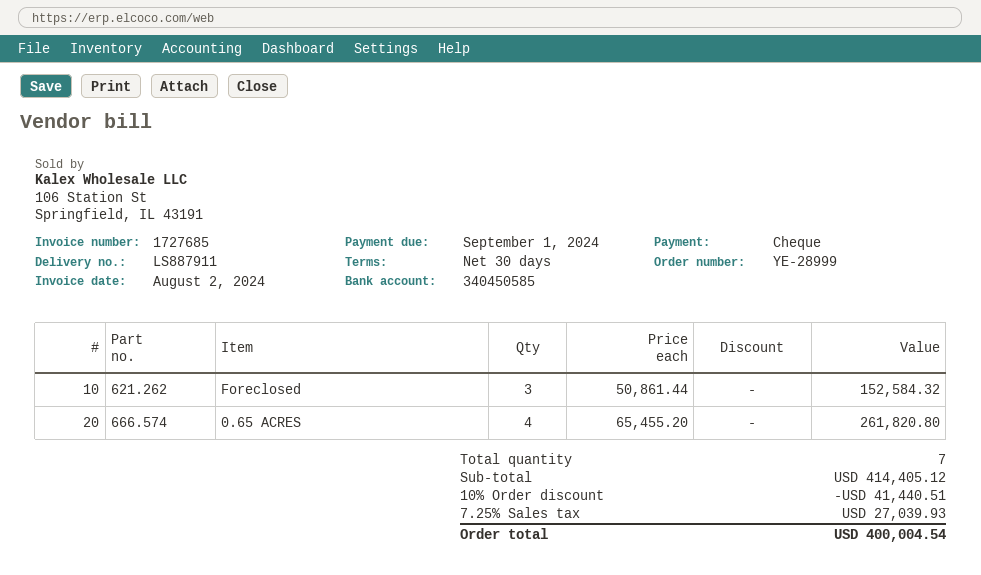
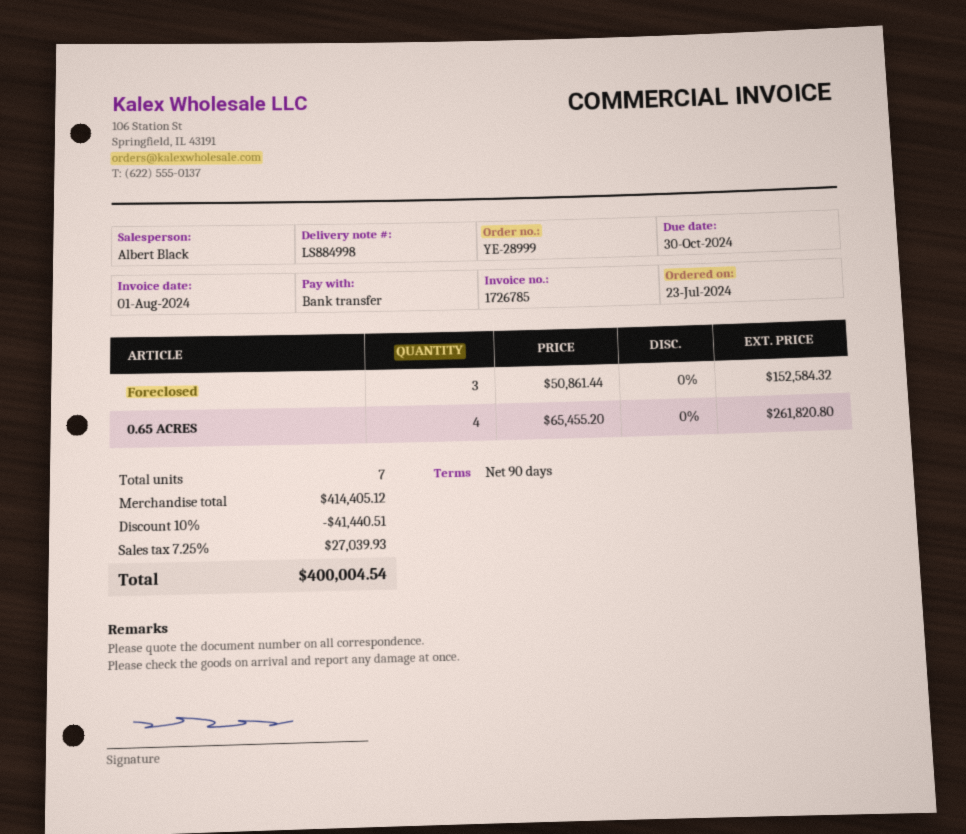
delivery note number: LS887911 -> LS884998
invoice number: 1727685 -> 1726785
invoice date: 2024-08-02 -> 2024-08-01
payment terms: 30 days -> 90 days
due date: 2024-09-01 -> 2024-10-30
payment method: cheque -> bank transfer

